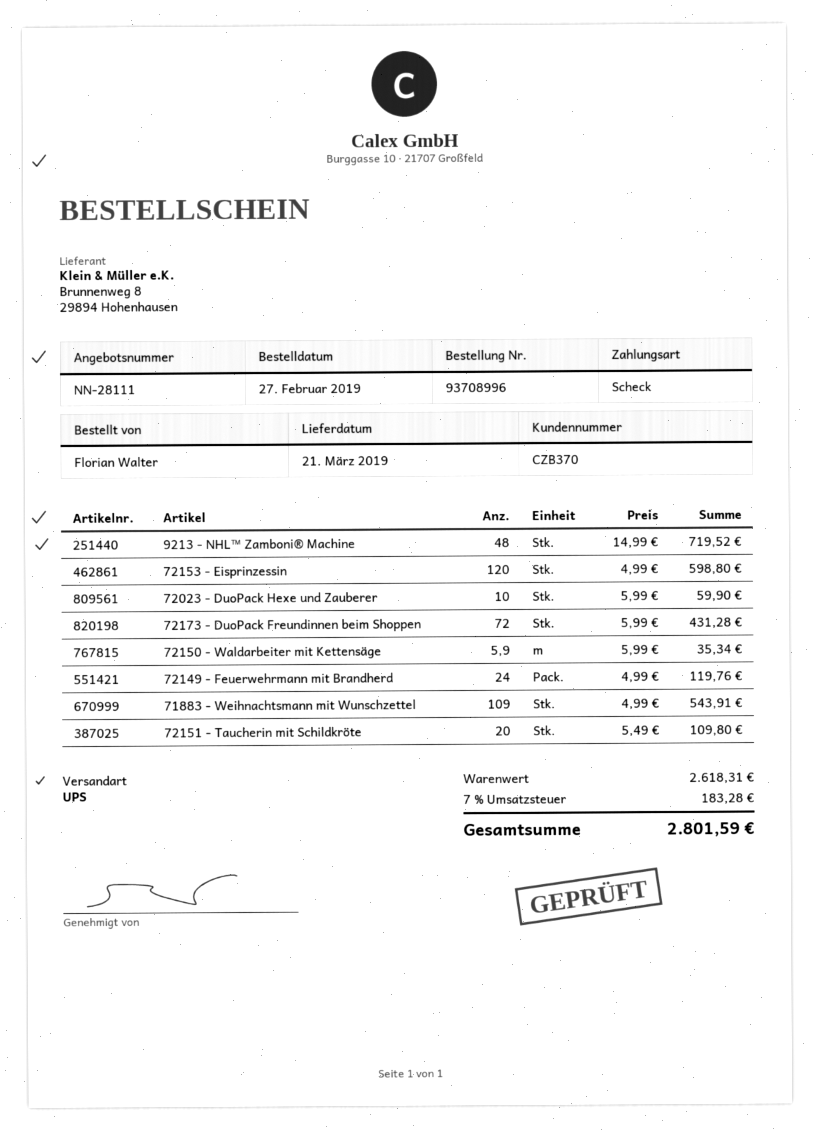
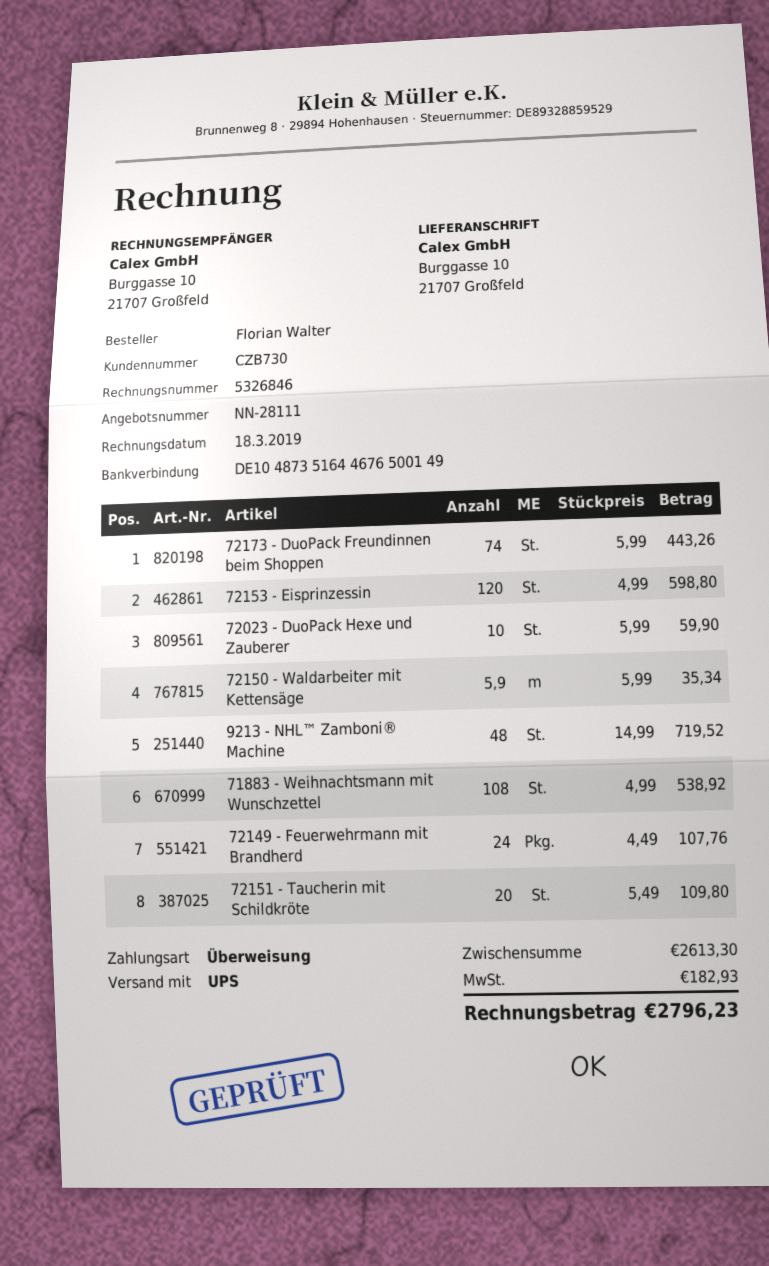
customer number: CZB370 -> CZB730
payment method: cheque -> bank transfer
72173 - DuoPack Freundinnen beim Shoppen: 72 x 5.99 = 431.28 -> 74 x 5.99 = 443.26
72149 - Feuerwehrmann mit Brandherd: 24 x 4.99 = 119.76 -> 24 x 4.49 = 107.76
71883 - Weihnachtsmann mit Wunschzettel: 109 x 4.99 = 543.91 -> 108 x 4.99 = 538.92
subtotal: 2618.31 -> 2613.30
tax: 183.28 -> 182.93
total: 2801.59 -> 2796.23

